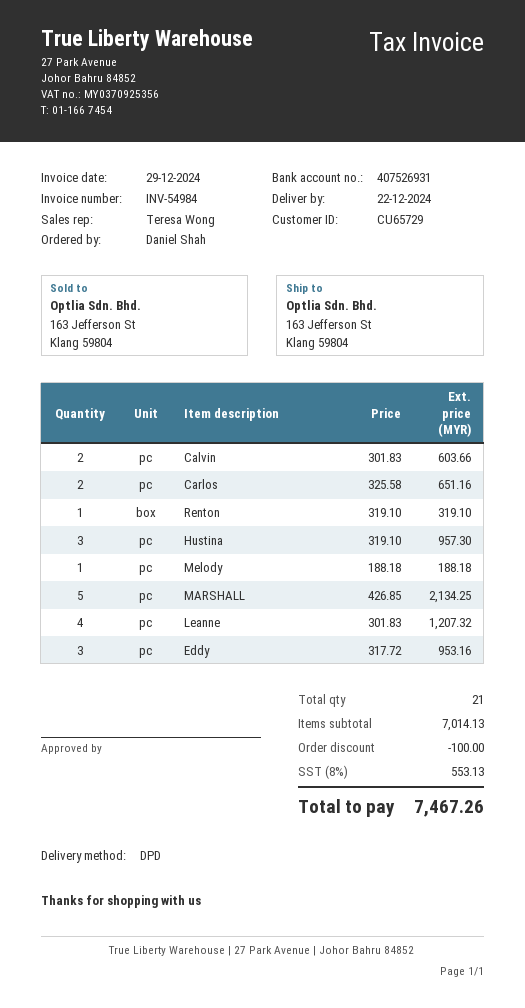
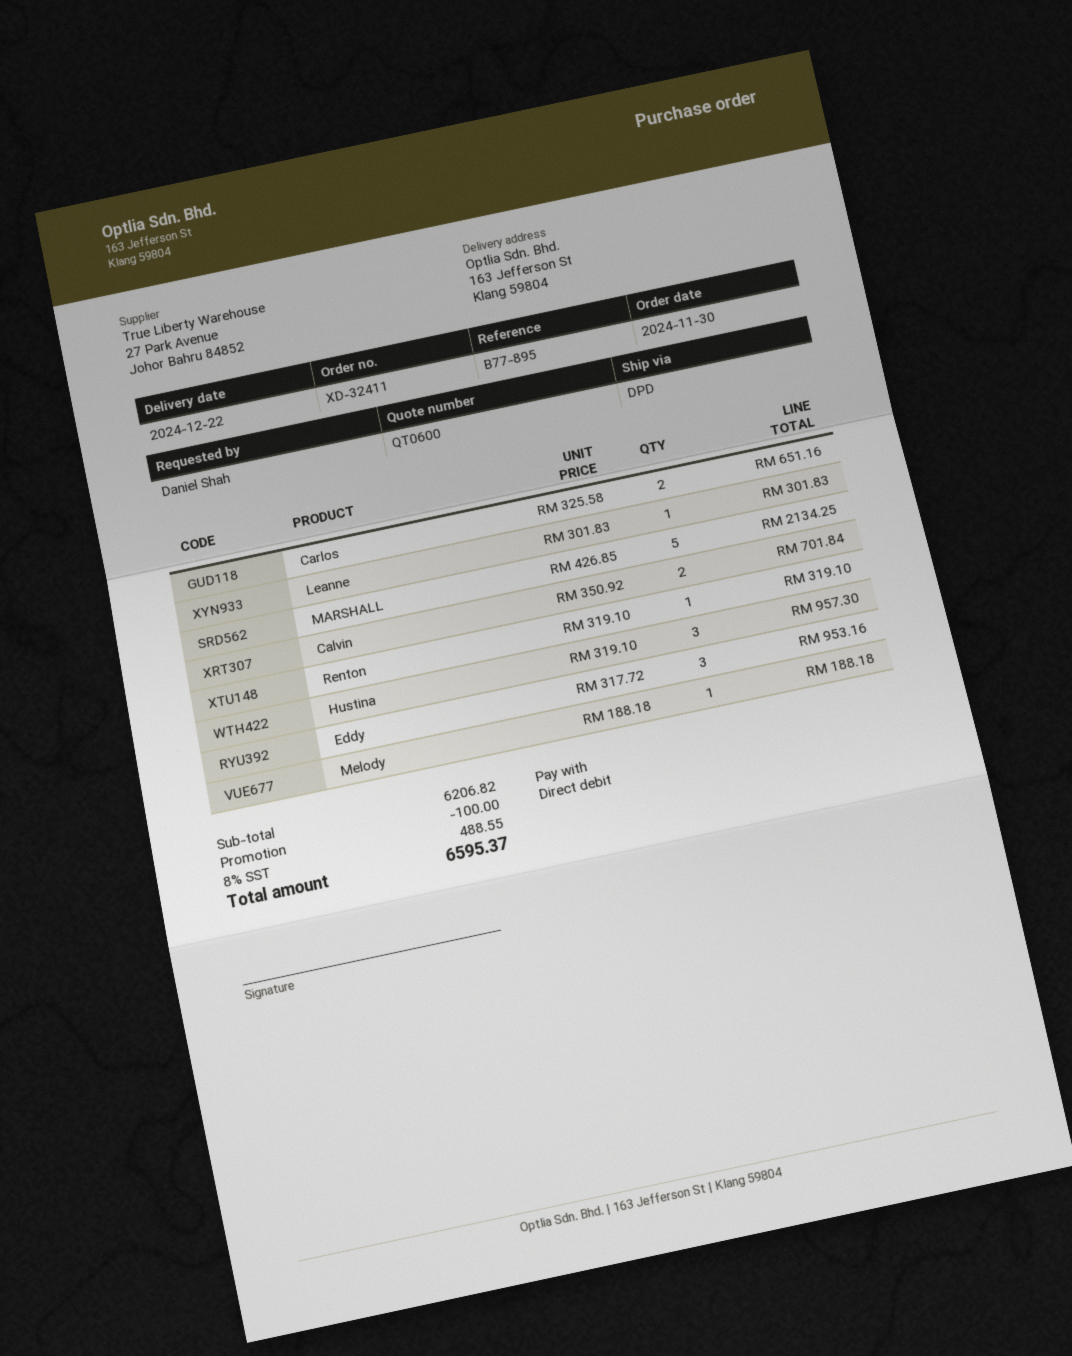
Calvin: 2 x 301.83 = 603.66 -> 2 x 350.92 = 701.84
Leanne: 4 x 301.83 = 1207.32 -> 1 x 301.83 = 301.83
subtotal: 7014.13 -> 6206.82
tax: 8% = 553.13 -> 8% = 488.55
total: 7467.26 -> 6595.37

